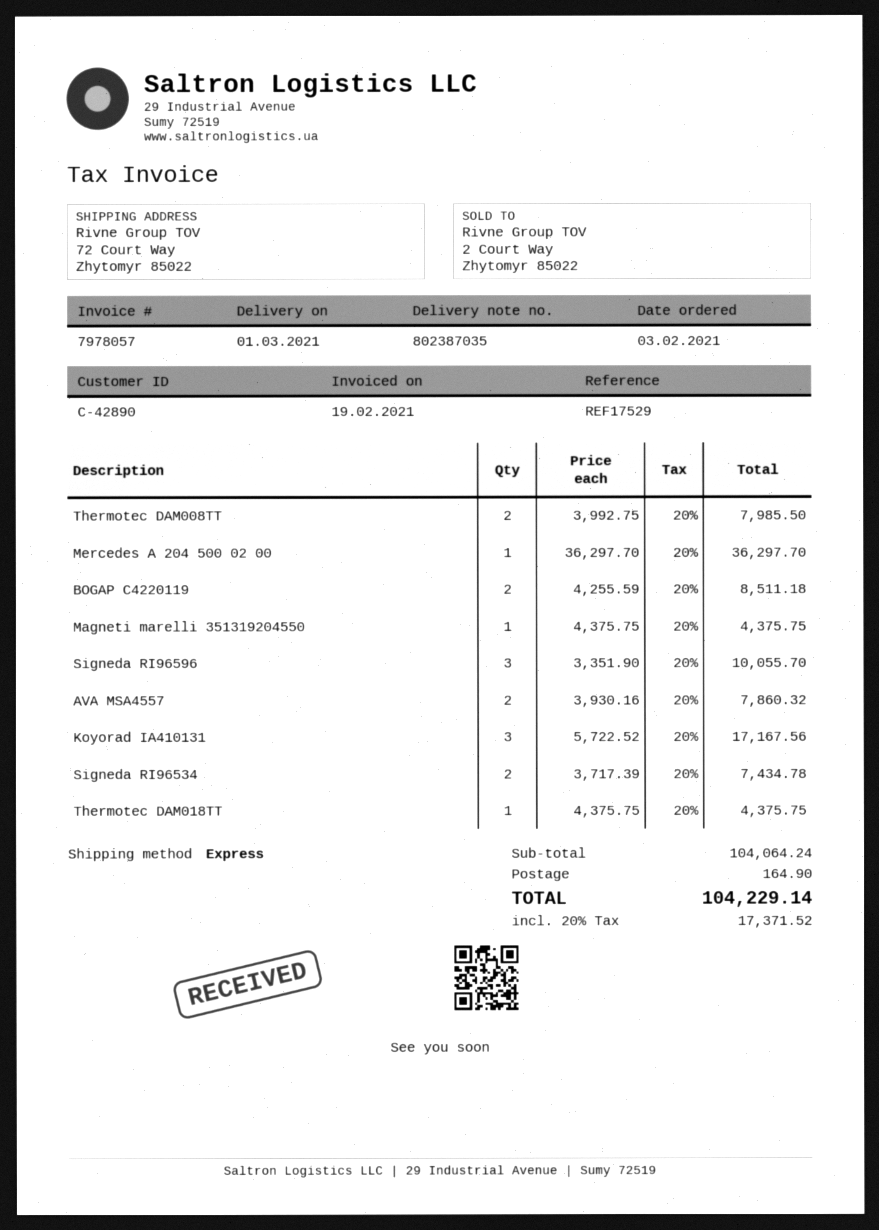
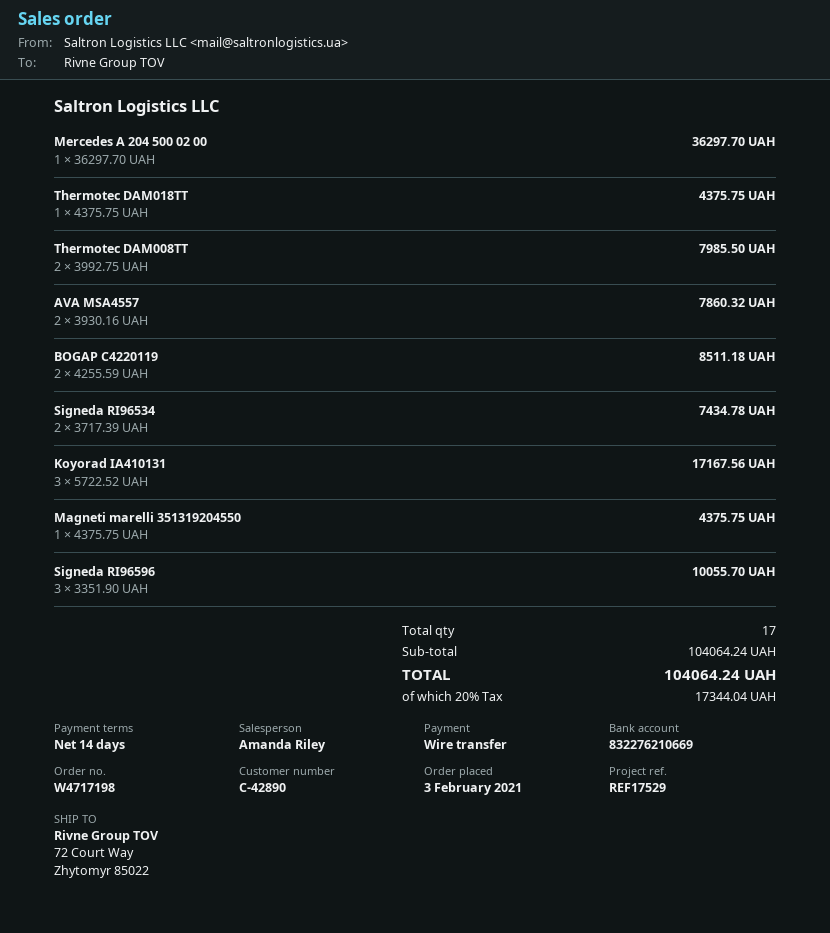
shipping: 164.90 -> none
tax: 20% = 17371.52 -> 20% = 17344.04
total: 104229.14 -> 104064.24

